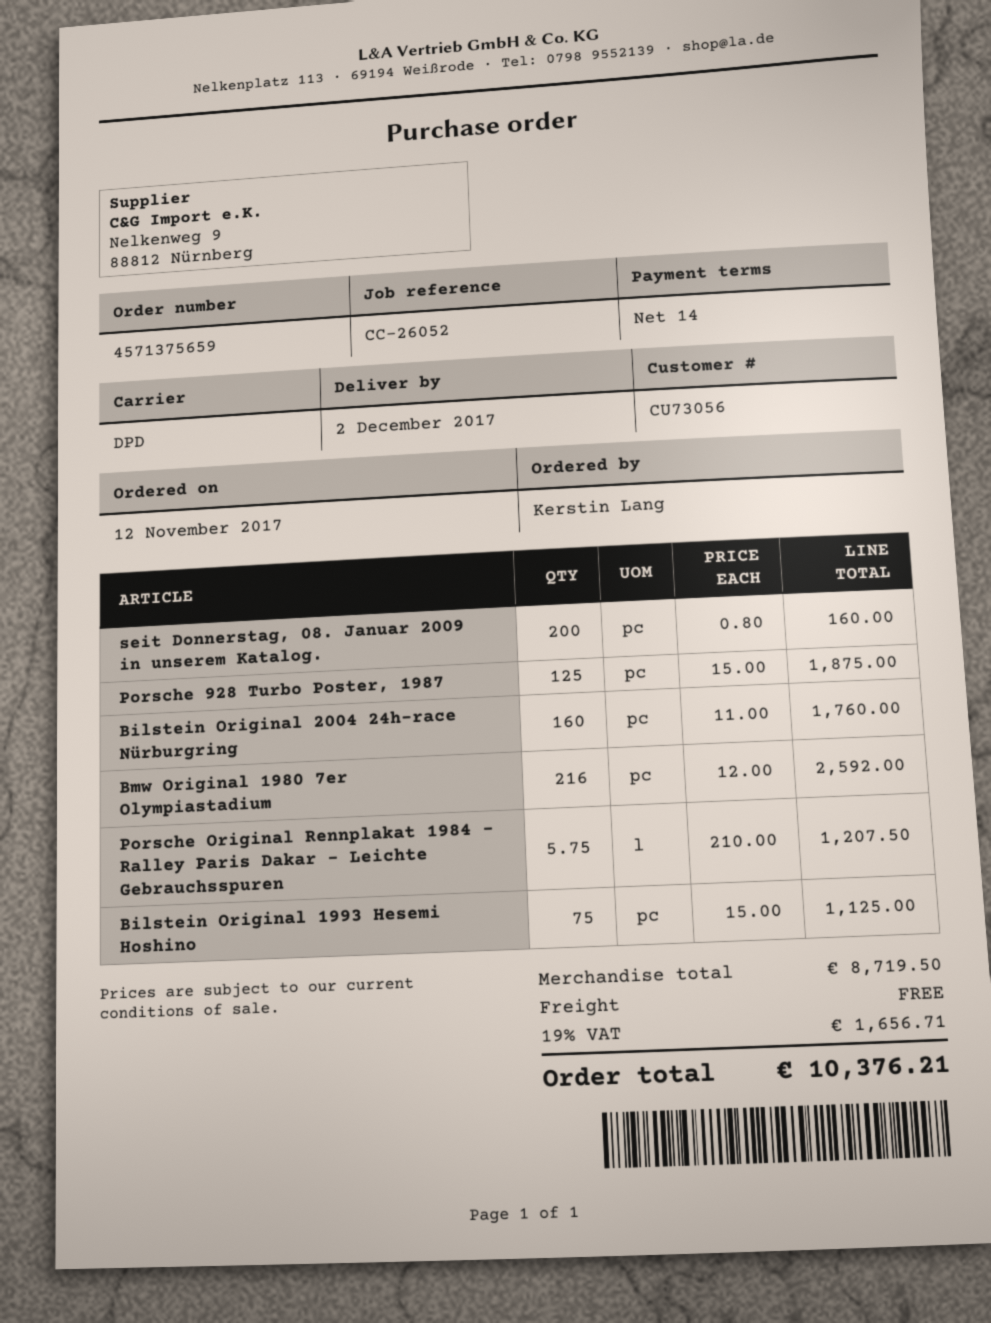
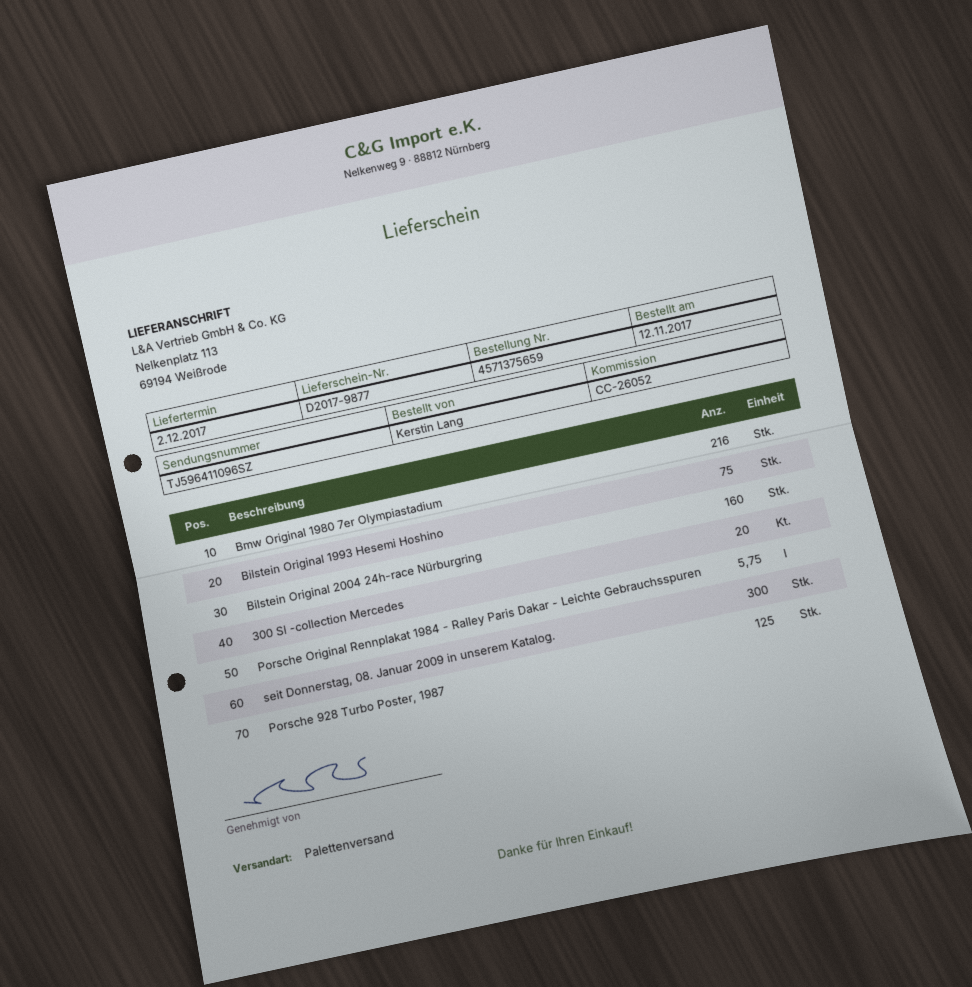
shipping method: DPD -> pallet freight
seit Donnerstag, 08. Januar 2009 in unserem Katalog.: 200 -> 300
300 Sl -collection Mercedes: none -> 20

